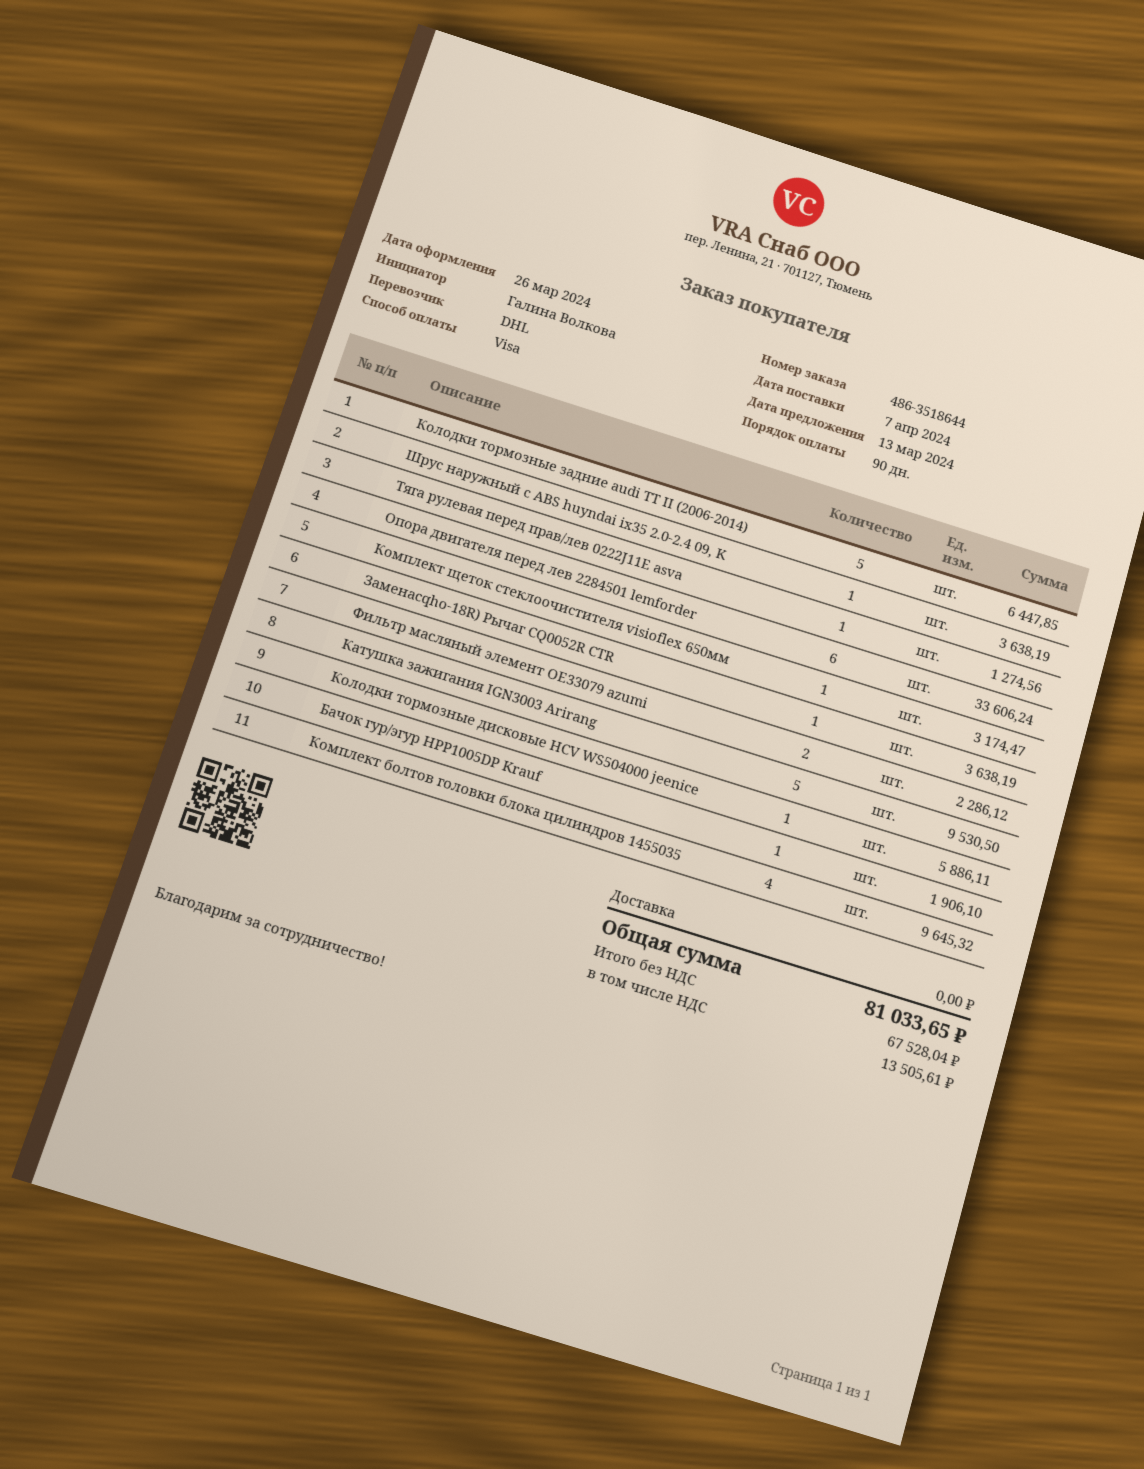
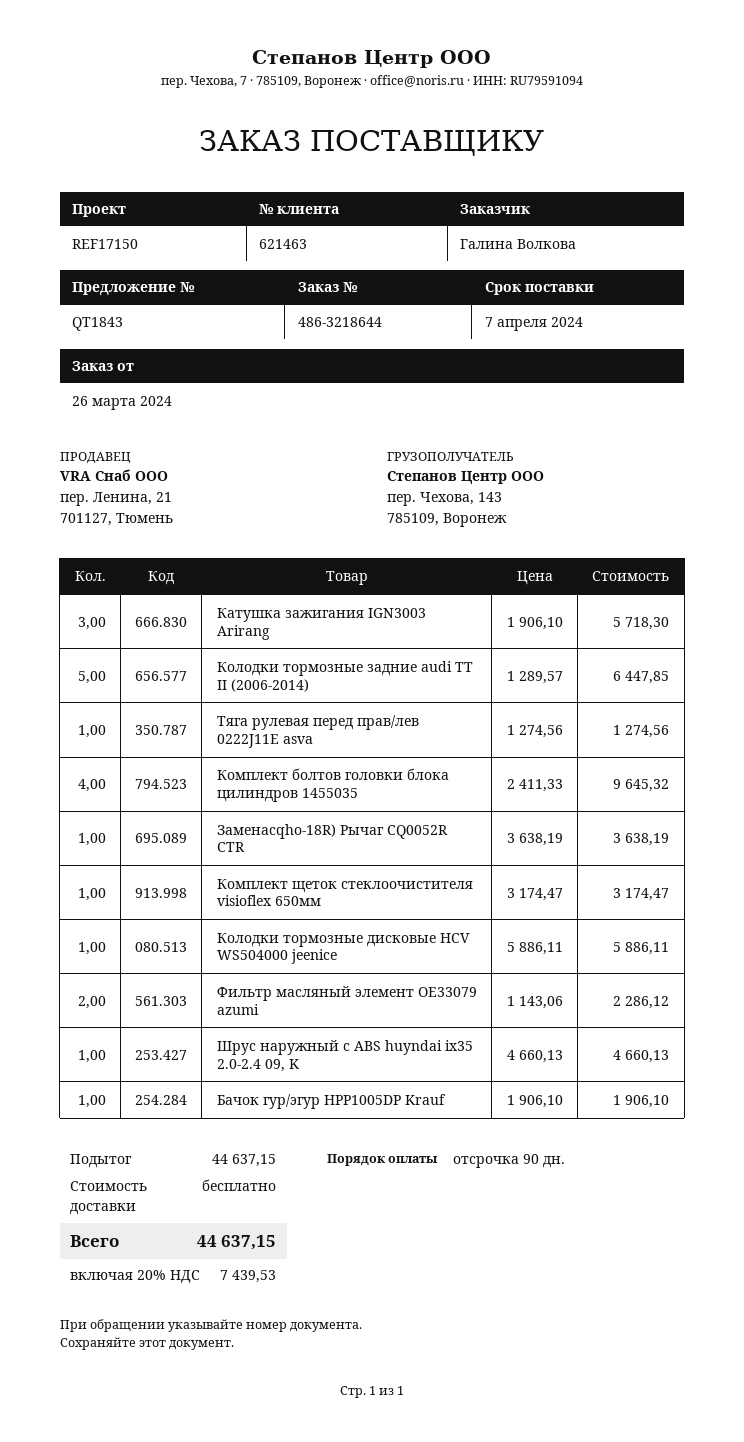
order number: 486-3518644 -> 486-3218644
Шрус наружный с ABS huyndai ix35 2.0-2.4 09, K: 1 for 3638.19 -> 1 for 4660.13
Опора двигателя перед лев 2284501 lemforder: 6 for 33606.24 -> none
Катушка зажигания IGN3003 Arirang: 5 for 9530.50 -> 3 for 5718.30
tax: 13505.61 -> 7439.53
total: 81033.65 -> 44637.15

